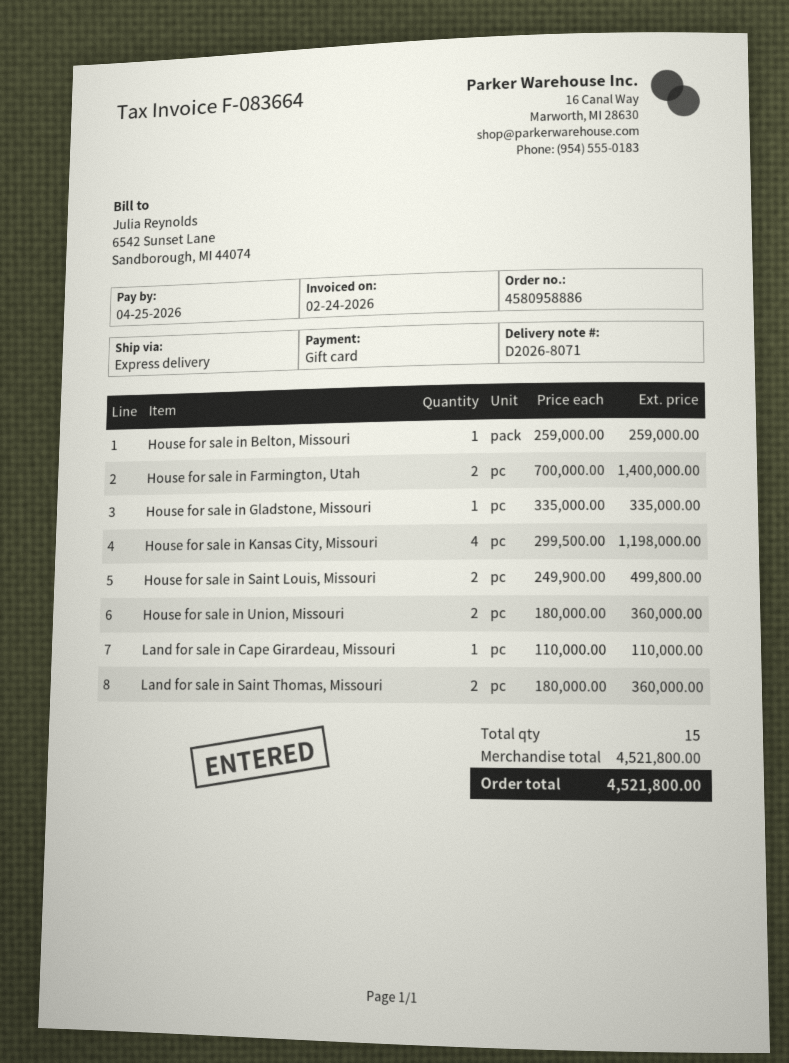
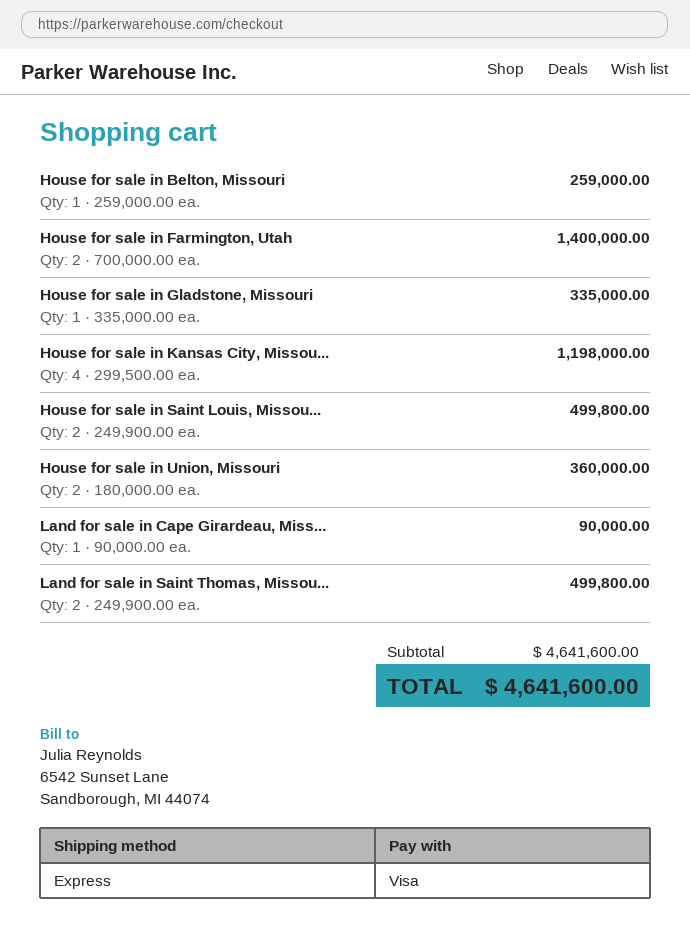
payment method: gift card -> Visa
Land for sale in Cape Girardeau, Missouri: 1 x 110000.00 = 110000.00 -> 1 x 90000.00 = 90000.00
Land for sale in Saint Thomas, Missouri: 2 x 180000.00 = 360000.00 -> 2 x 249900.00 = 499800.00
subtotal: 4521800.00 -> 4641600.00
total: 4521800.00 -> 4641600.00

